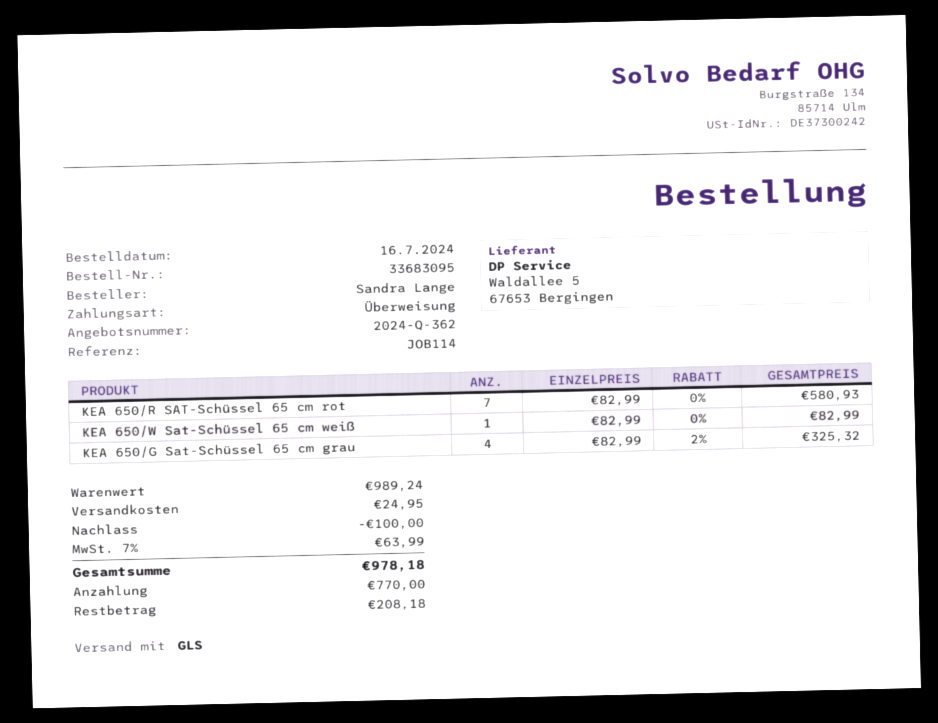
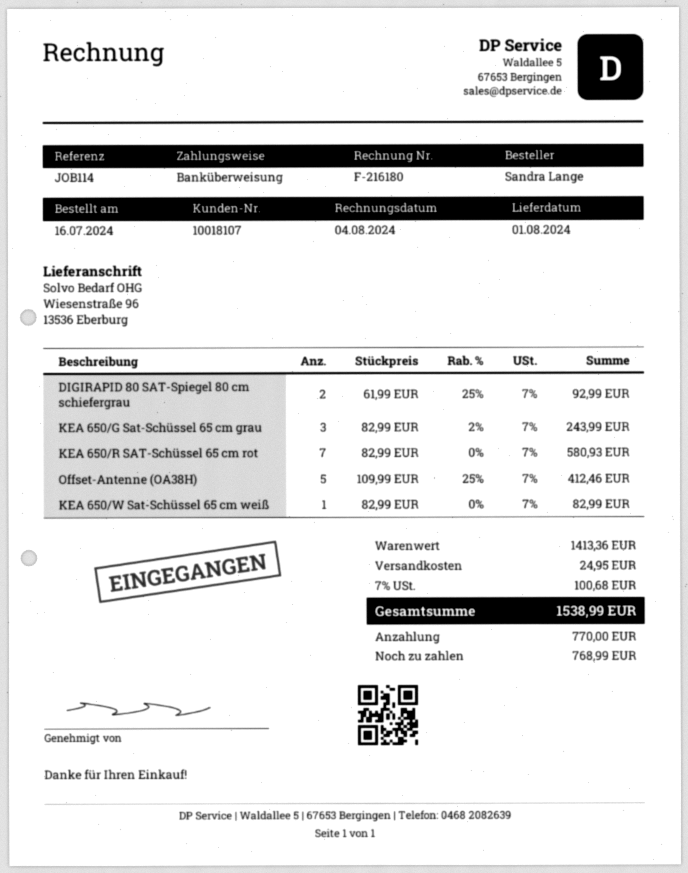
KEA 650/G Sat-Schüssel 65 cm grau: 4 x 82.99 - 2% = 325.32 -> 3 x 82.99 - 2% = 243.99
DIGIRAPID 80 SAT-Spiegel 80 cm schiefergrau: none -> 2 x 61.99 - 25% = 92.99
Offset-Antenne (OA38H): none -> 5 x 109.99 - 25% = 412.46
subtotal: 989.24 -> 1413.36
discount: 100.00 -> none
tax: 7% = 63.99 -> 7% = 100.68
total: 978.18 -> 1538.99
balance: 208.18 -> 768.99

